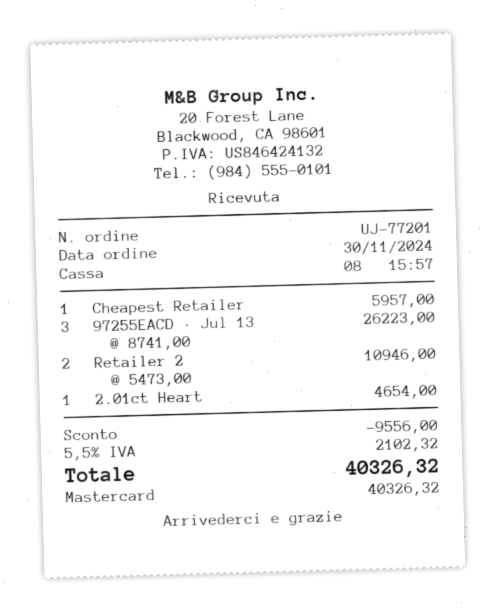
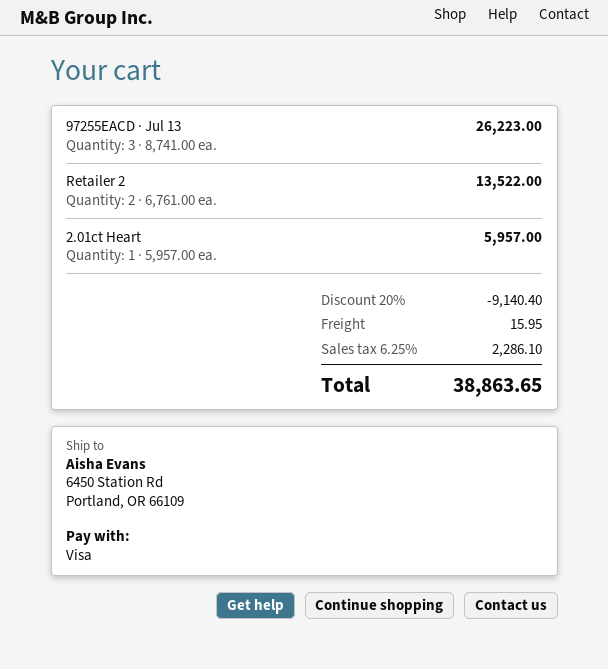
payment method: Mastercard -> Visa
Cheapest Retailer: 1 x 5957.00 = 5957.00 -> none
Retailer 2: 2 x 5473.00 = 10946.00 -> 2 x 6761.00 = 13522.00
2.01ct Heart: 1 x 4654.00 = 4654.00 -> 1 x 5957.00 = 5957.00
discount: 9556.00 -> 9140.40
shipping: none -> 15.95
tax: 5.5% = 2102.32 -> 6.25% = 2286.10
total: 40326.32 -> 38863.65

